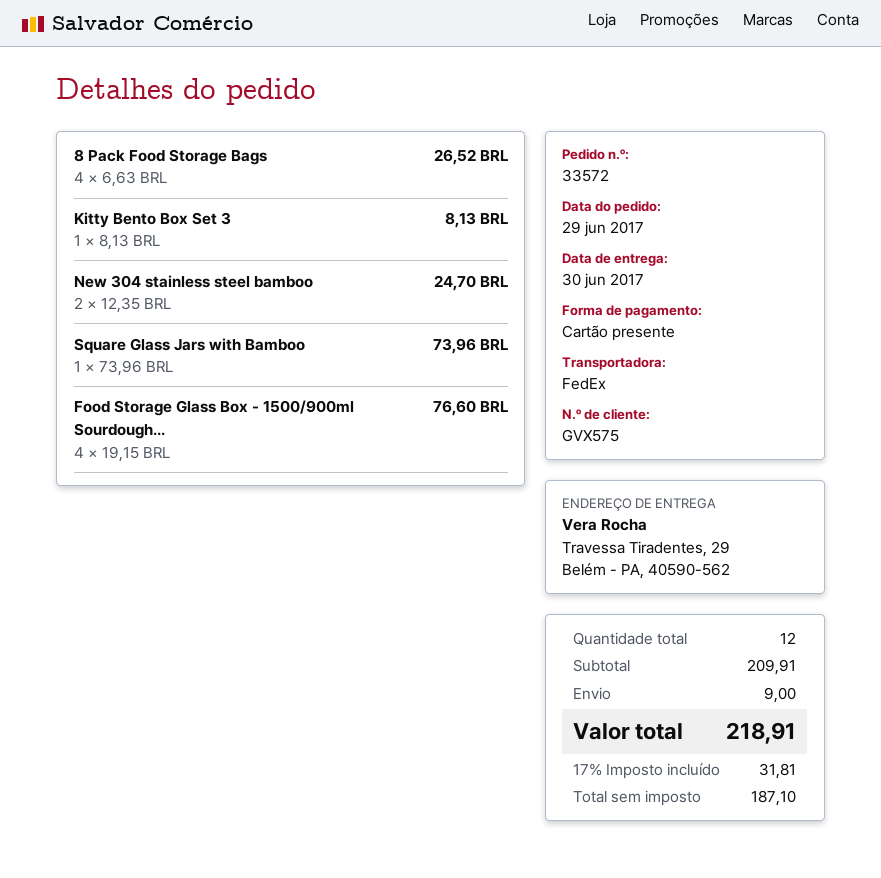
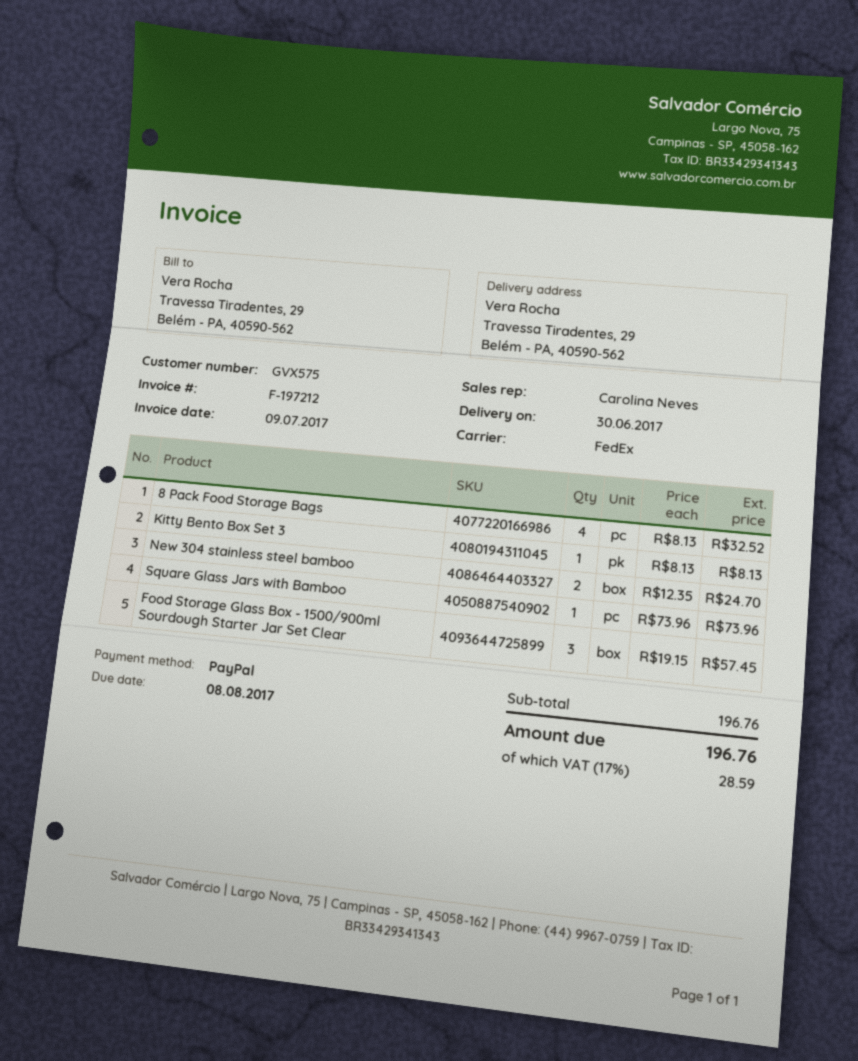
payment method: gift card -> PayPal
8 Pack Food Storage Bags: 4 x 6.63 = 26.52 -> 4 x 8.13 = 32.52
Food Storage Glass Box - 1500/900ml Sourdough...: 4 x 19.15 = 76.60 -> 3 x 19.15 = 57.45
subtotal: 209.91 -> 196.76
shipping: 9.00 -> none
tax: 17% = 31.81 -> 17% = 28.59
total: 218.91 -> 196.76

